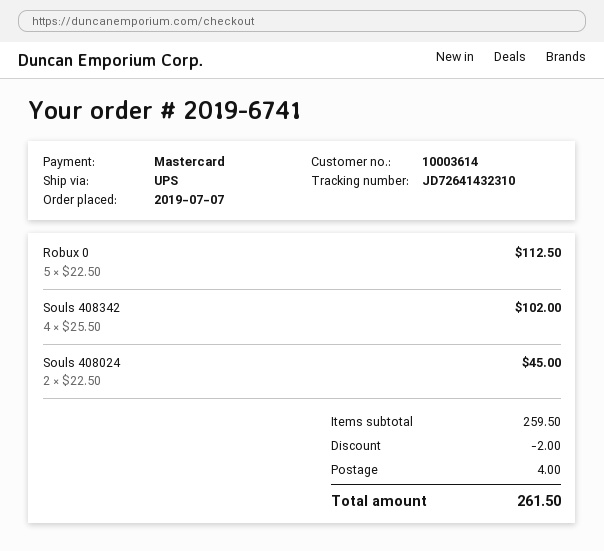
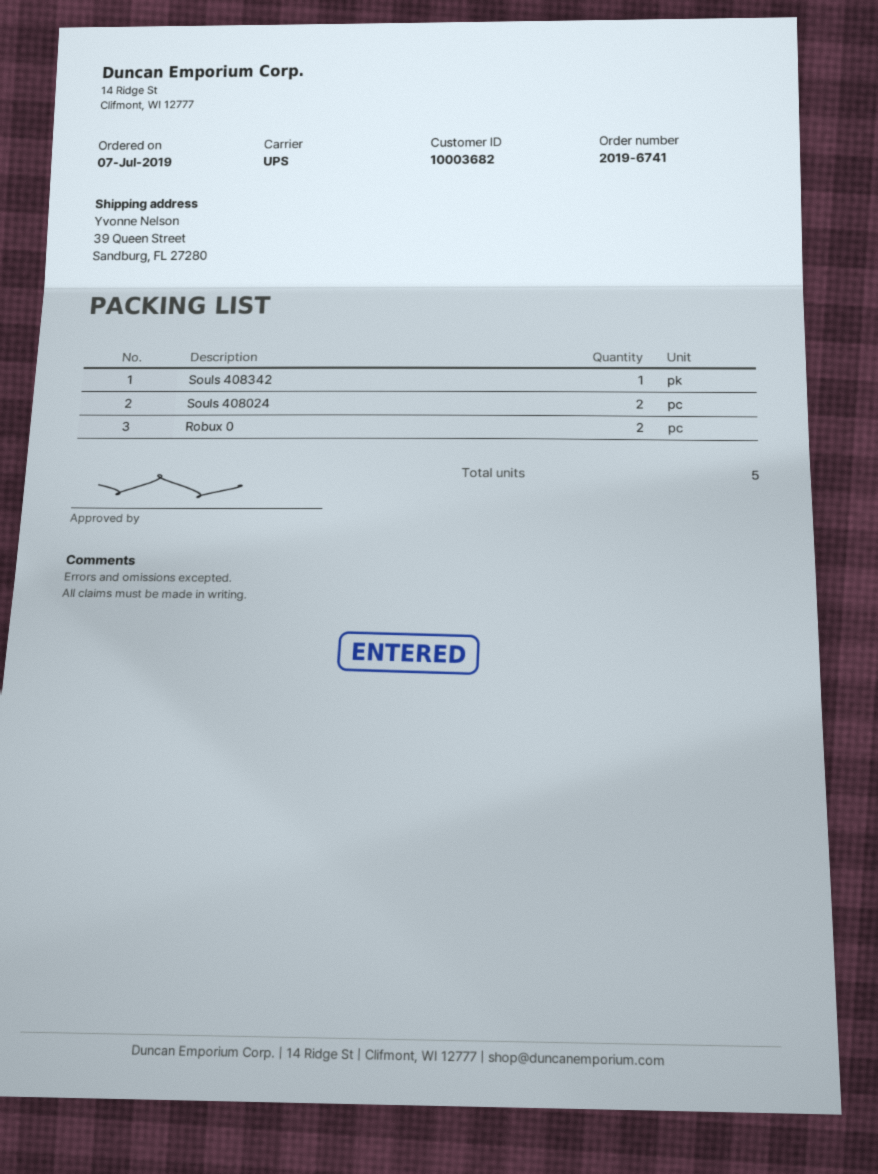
customer number: 10003614 -> 10003682
Robux 0: 5 -> 2
Souls 408342: 4 -> 1

